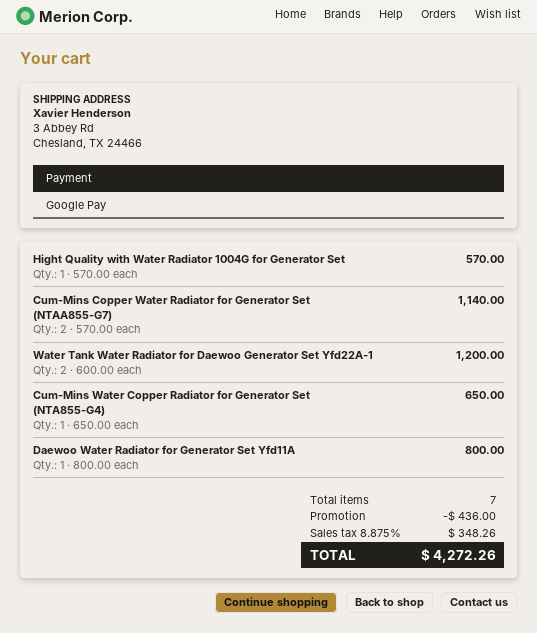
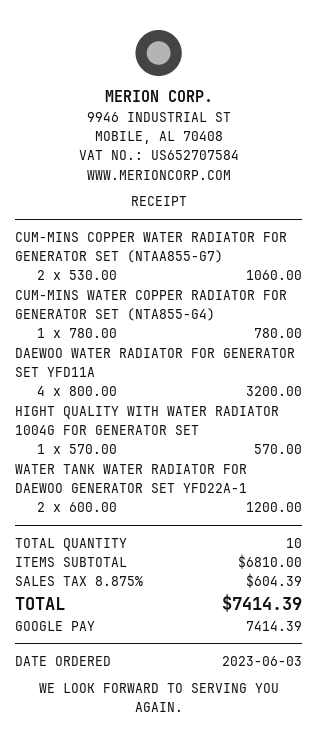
Cum-Mins Copper Water Radiator for Generator Set (NTAA855-G7): 2 x 570.00 = 1140.00 -> 2 x 530.00 = 1060.00
Cum-Mins Water Copper Radiator for Generator Set (NTA855-G4): 1 x 650.00 = 650.00 -> 1 x 780.00 = 780.00
Daewoo Water Radiator for Generator Set Yfd11A: 1 x 800.00 = 800.00 -> 4 x 800.00 = 3200.00
total quantity: 7 -> 10
discount: 436.00 -> none
tax: 8.875% = 348.26 -> 8.875% = 604.39
total: 4272.26 -> 7414.39

